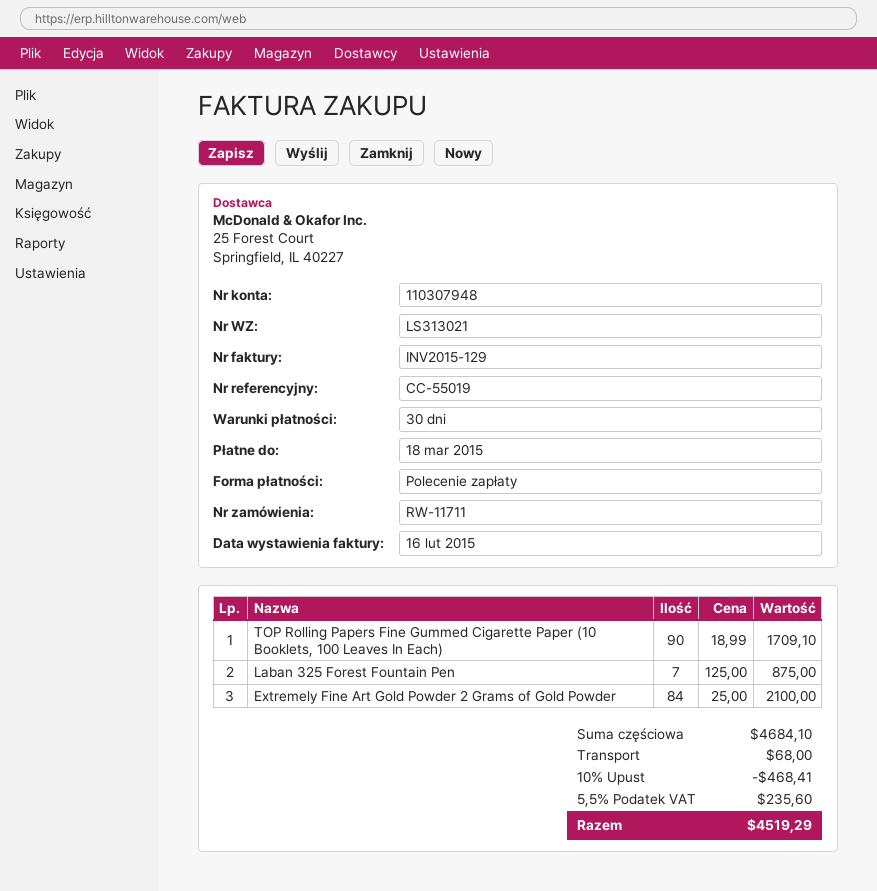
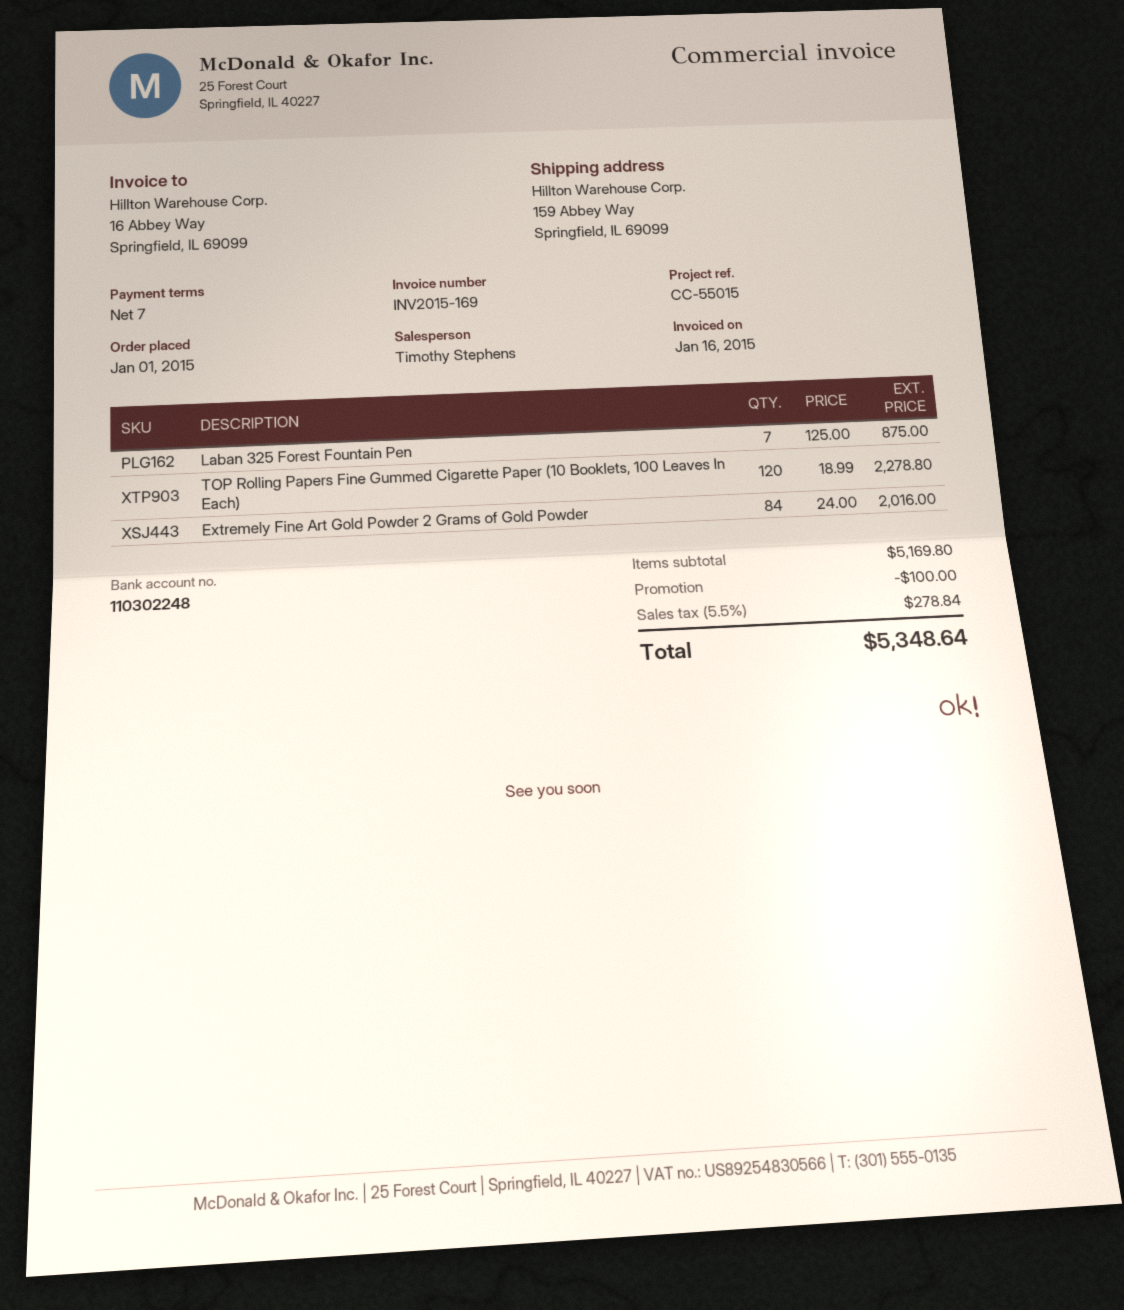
invoice number: INV2015-129 -> INV2015-169
invoice date: 2015-02-16 -> 2015-01-16
payment terms: 30 days -> 7 days
reference: CC-55019 -> CC-55015
bank account: 110307948 -> 110302248
TOP Rolling Papers Fine Gummed Cigarette Paper (10 Booklets, 100 Leaves In Each): 90 x 18.99 = 1709.10 -> 120 x 18.99 = 2278.80
Extremely Fine Art Gold Powder 2 Grams of Gold Powder: 84 x 25.00 = 2100.00 -> 84 x 24.00 = 2016.00
subtotal: 4684.10 -> 5169.80
discount: 468.41 -> 100.00
shipping: 68.00 -> none
tax: 5.5% = 235.60 -> 5.5% = 278.84
total: 4519.29 -> 5348.64

